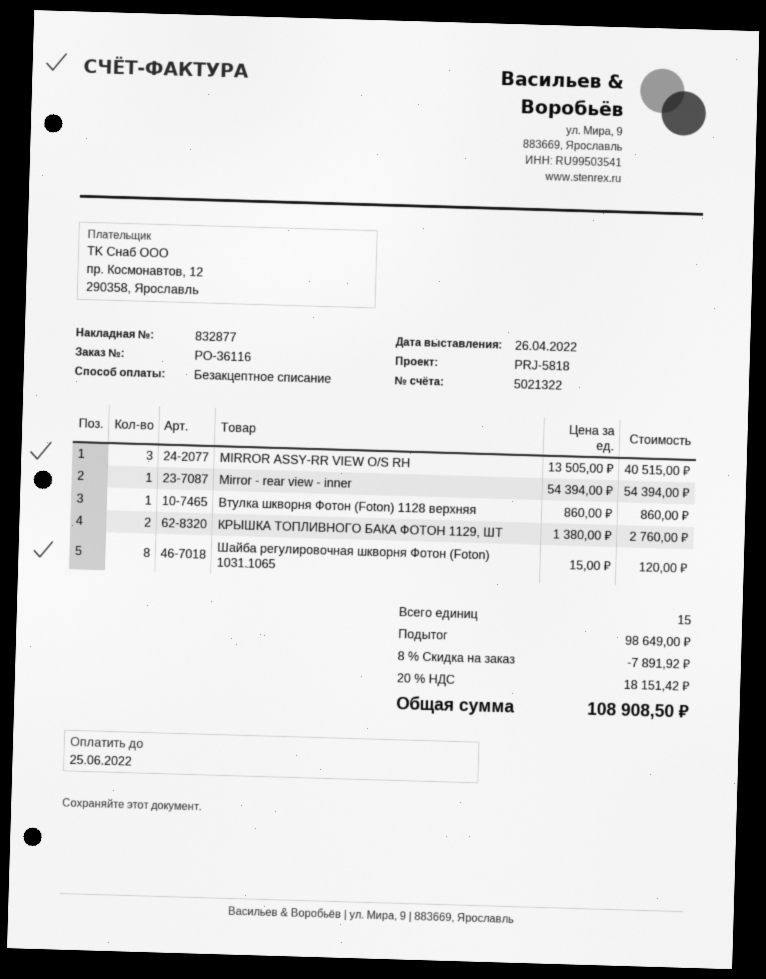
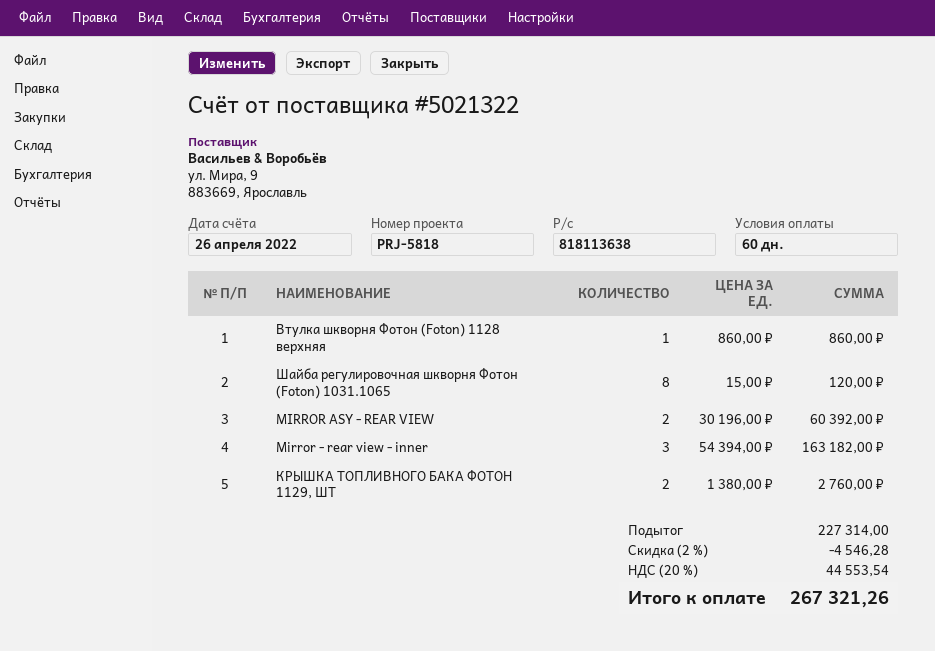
MIRROR ASSY-RR VIEW O/S RH: 3 x 13505.00 = 40515.00 -> none
Mirror - rear view - inner: 1 x 54394.00 = 54394.00 -> 3 x 54394.00 = 163182.00
MIRROR ASY - REAR VIEW: none -> 2 x 30196.00 = 60392.00
subtotal: 98649.00 -> 227314.00
discount: 8% = 7891.92 -> 2% = 4546.28
tax: 20% = 18151.42 -> 20% = 44553.54
total: 108908.50 -> 267321.26

